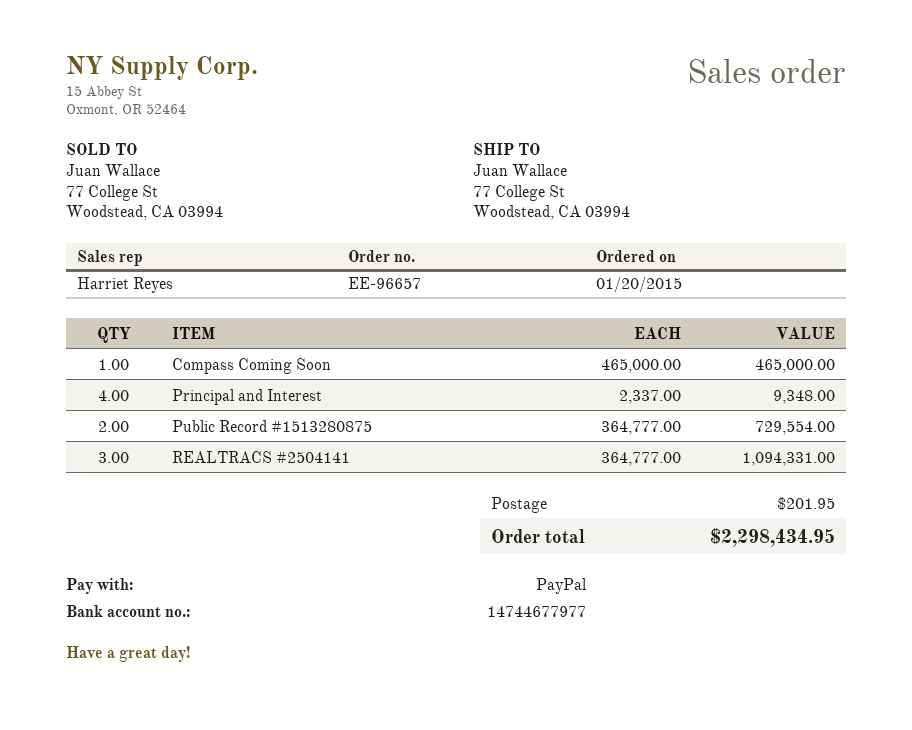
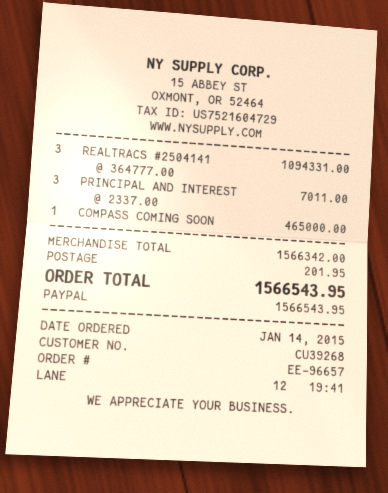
order date: 2015-01-20 -> 2015-01-14
Principal and Interest: 4 x 2337.00 = 9348.00 -> 3 x 2337.00 = 7011.00
Public Record #1513280875: 2 x 364777.00 = 729554.00 -> none
total: 2298434.95 -> 1566543.95

